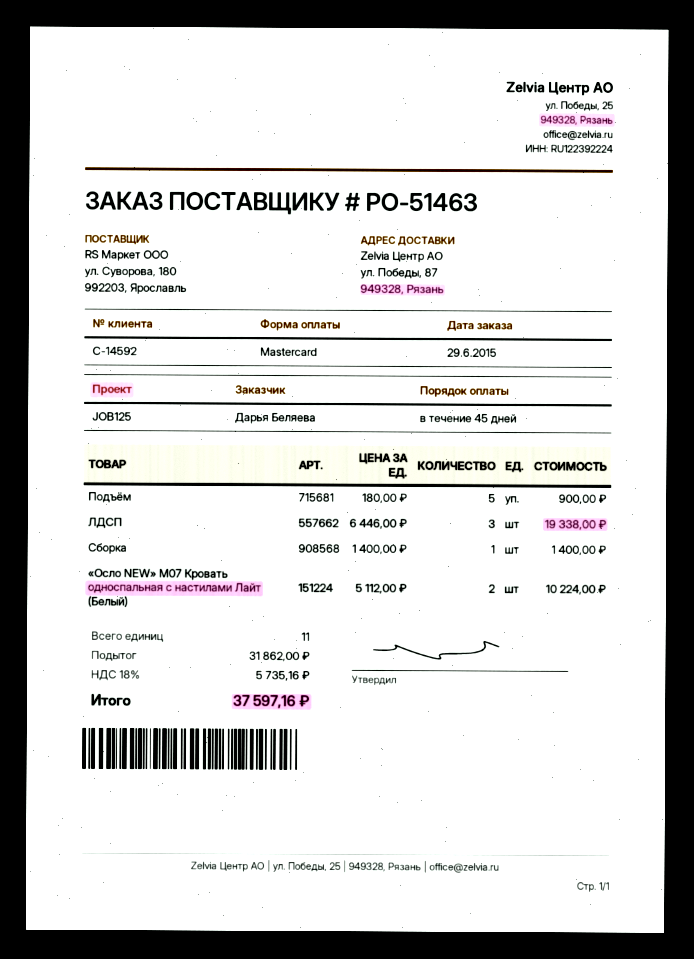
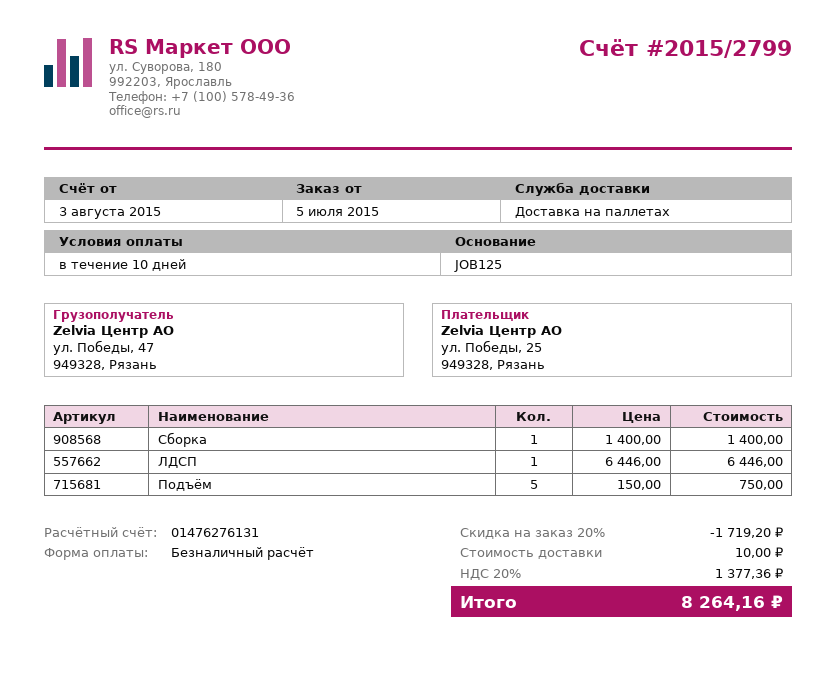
order date: 2015-06-29 -> 2015-07-05
payment terms: 45 days -> 10 days
payment method: Mastercard -> bank transfer
ship to: ул. Победы, 87, 949328, Рязань -> ул. Победы, 47, 949328, Рязань
Подъём: 5 x 180.00 = 900.00 -> 5 x 150.00 = 750.00
ЛДСП: 3 x 6446.00 = 19338.00 -> 1 x 6446.00 = 6446.00
«Осло NEW» М07 Кровать односпальная с настилами Лайт (Белый): 2 x 5112.00 = 10224.00 -> none
discount: none -> 20% = 1719.20
shipping: none -> 10.00
tax: 18% = 5735.16 -> 20% = 1377.36
total: 37597.16 -> 8264.16

